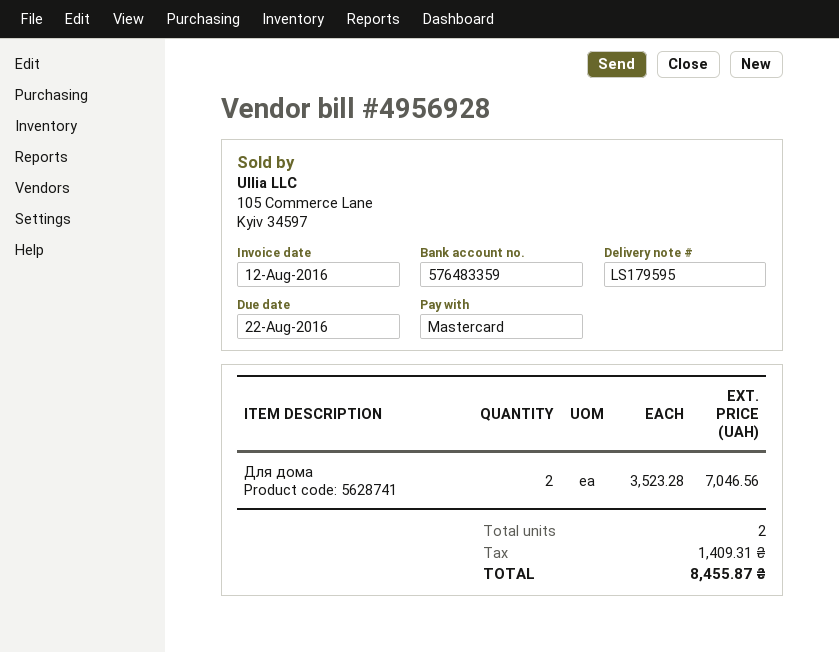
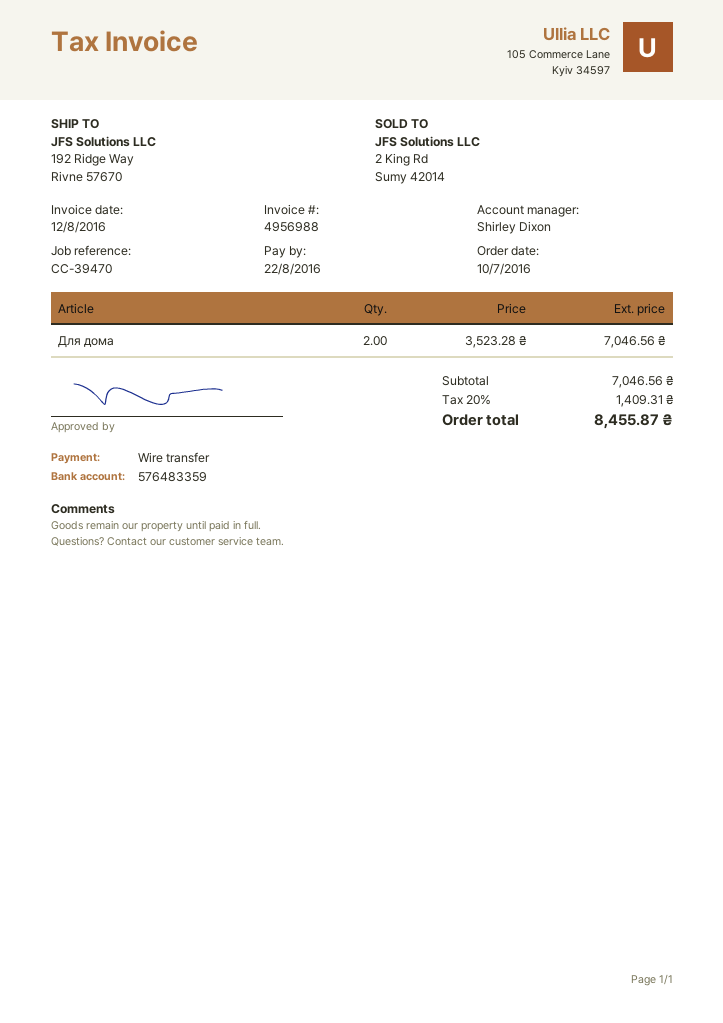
invoice number: 4956928 -> 4956988
payment method: Mastercard -> bank transfer

